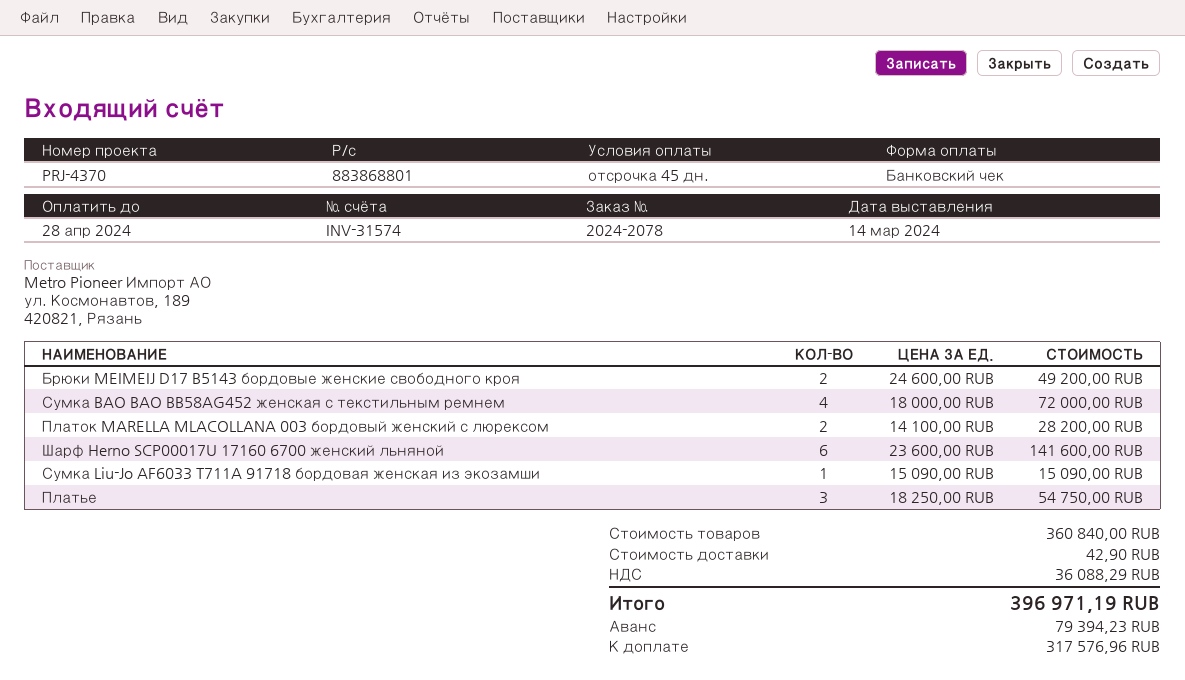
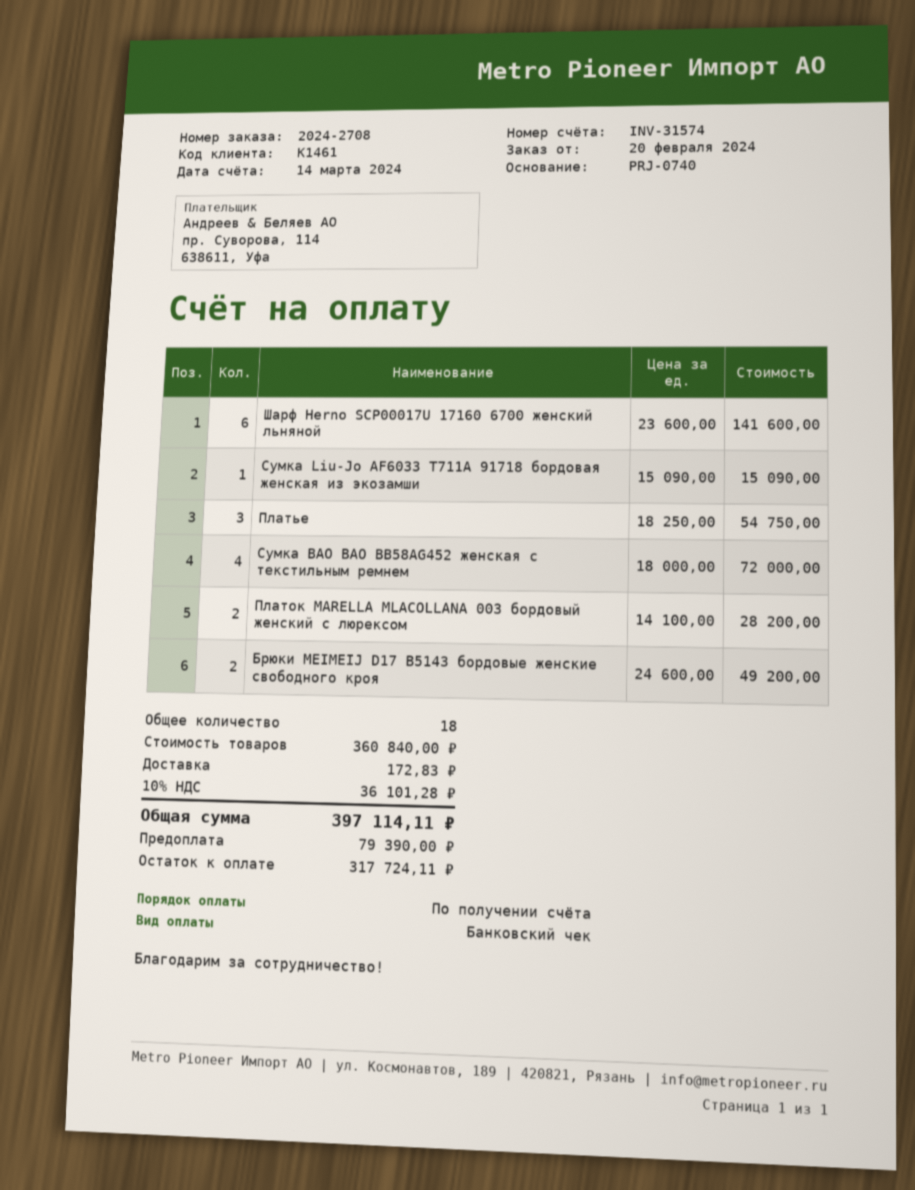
order number: 2024-2078 -> 2024-2708
payment terms: 45 days -> on receipt
reference: PRJ-4370 -> PRJ-0740
shipping: 42.90 -> 172.83
tax: 36088.29 -> 36101.28
total: 396971.19 -> 397114.11
deposit: 79394.23 -> 79390.00
balance: 317576.96 -> 317724.11

